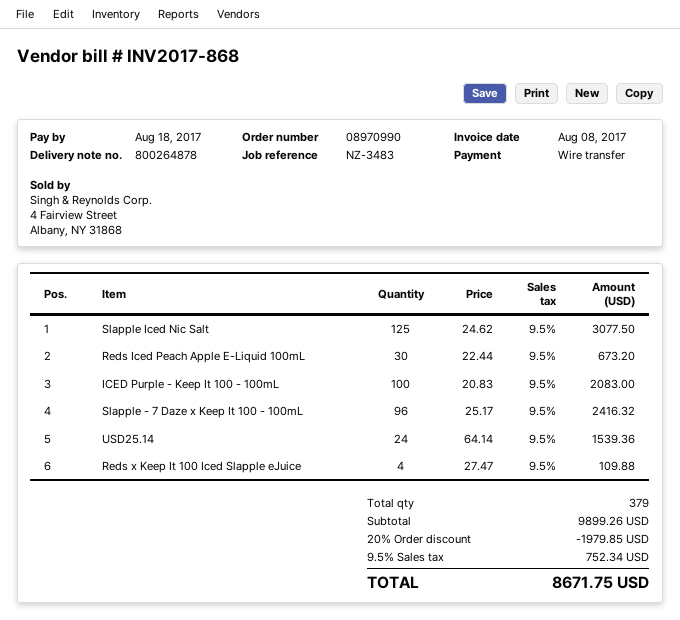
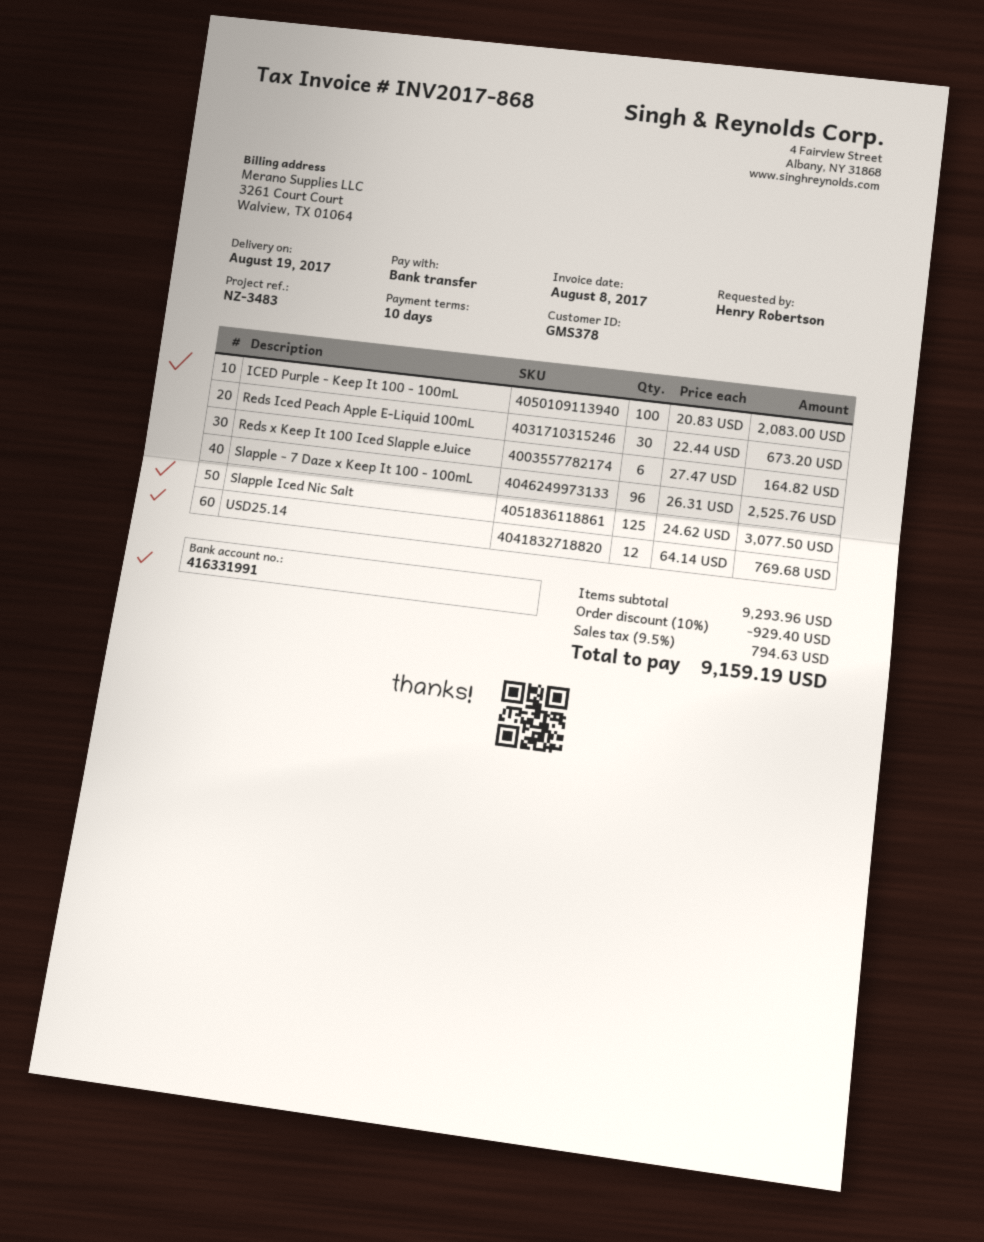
Slapple - 7 Daze x Keep It 100 - 100mL: 96 x 25.17 = 2416.32 -> 96 x 26.31 = 2525.76
USD25.14: 24 x 64.14 = 1539.36 -> 12 x 64.14 = 769.68
Reds x Keep It 100 Iced Slapple eJuice: 4 x 27.47 = 109.88 -> 6 x 27.47 = 164.82
subtotal: 9899.26 -> 9293.96
discount: 20% = 1979.85 -> 10% = 929.40
tax: 9.5% = 752.34 -> 9.5% = 794.63
total: 8671.75 -> 9159.19

